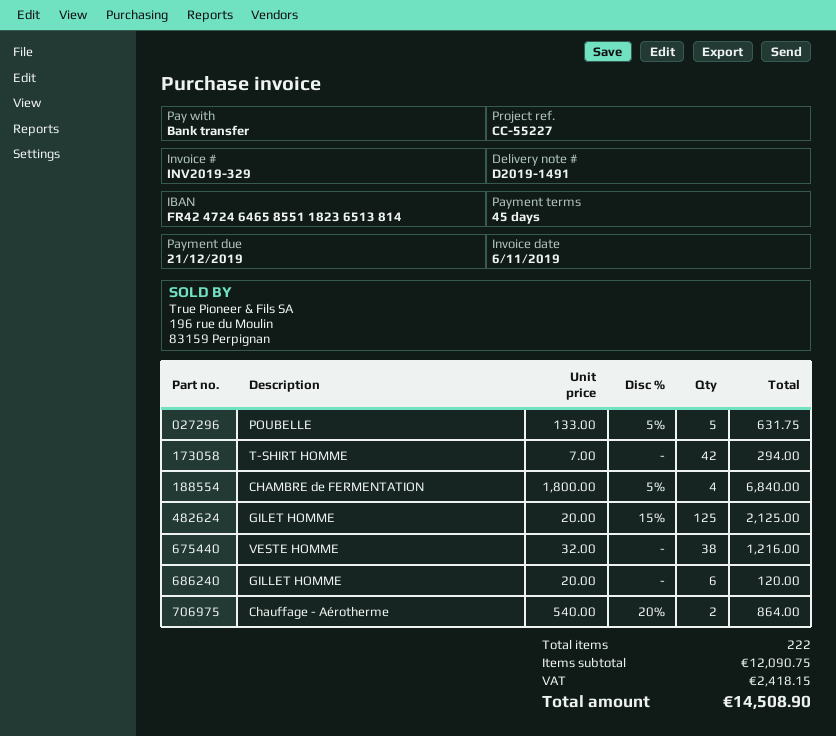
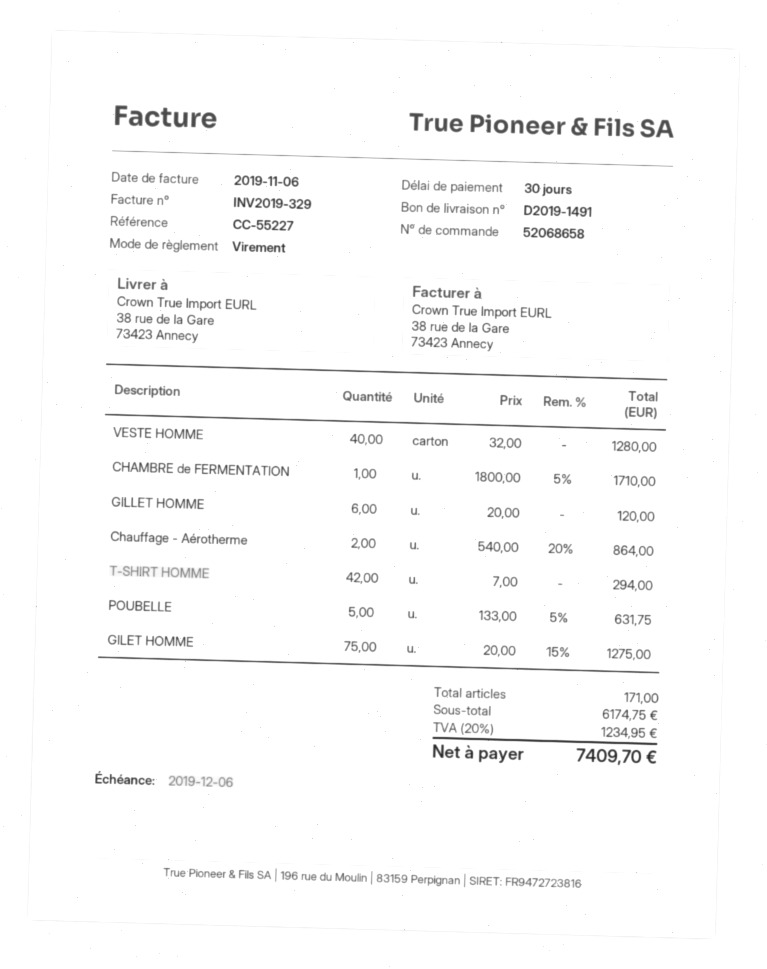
payment terms: 45 days -> 30 days
due date: 2019-12-21 -> 2019-12-06
CHAMBRE de FERMENTATION: 4 x 1800.00 - 5% = 6840.00 -> 1 x 1800.00 - 5% = 1710.00
GILET HOMME: 125 x 20.00 - 15% = 2125.00 -> 75 x 20.00 - 15% = 1275.00
VESTE HOMME: 38 x 32.00 = 1216.00 -> 40 x 32.00 = 1280.00
total quantity: 222 -> 171
subtotal: 12090.75 -> 6174.75
tax: 2418.15 -> 1234.95
total: 14508.90 -> 7409.70

